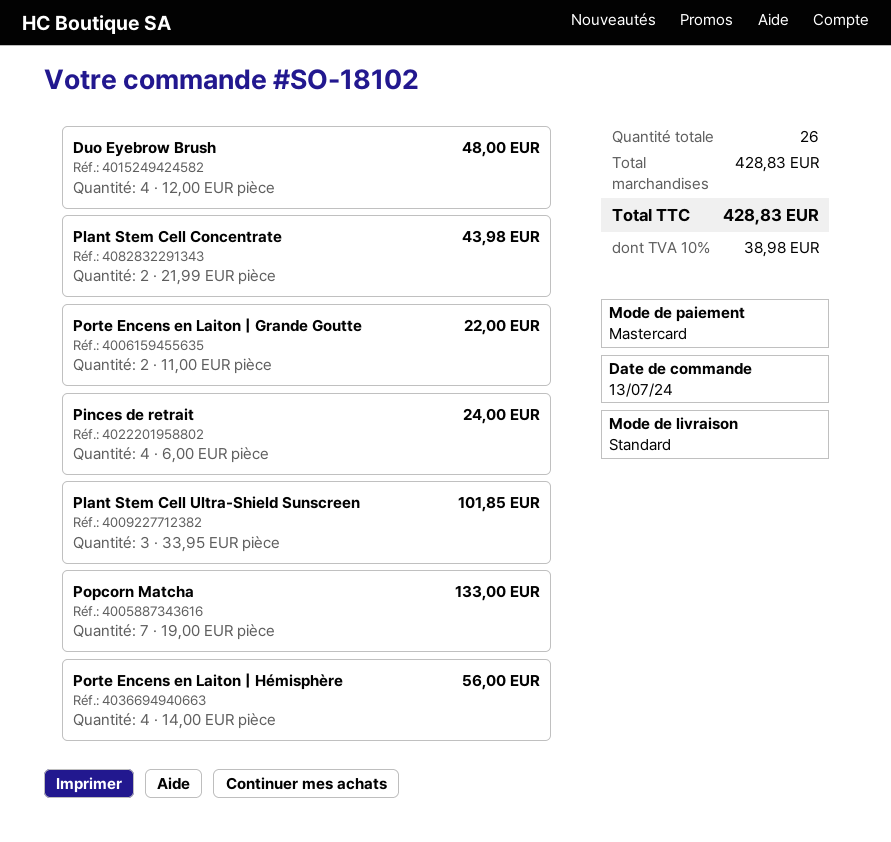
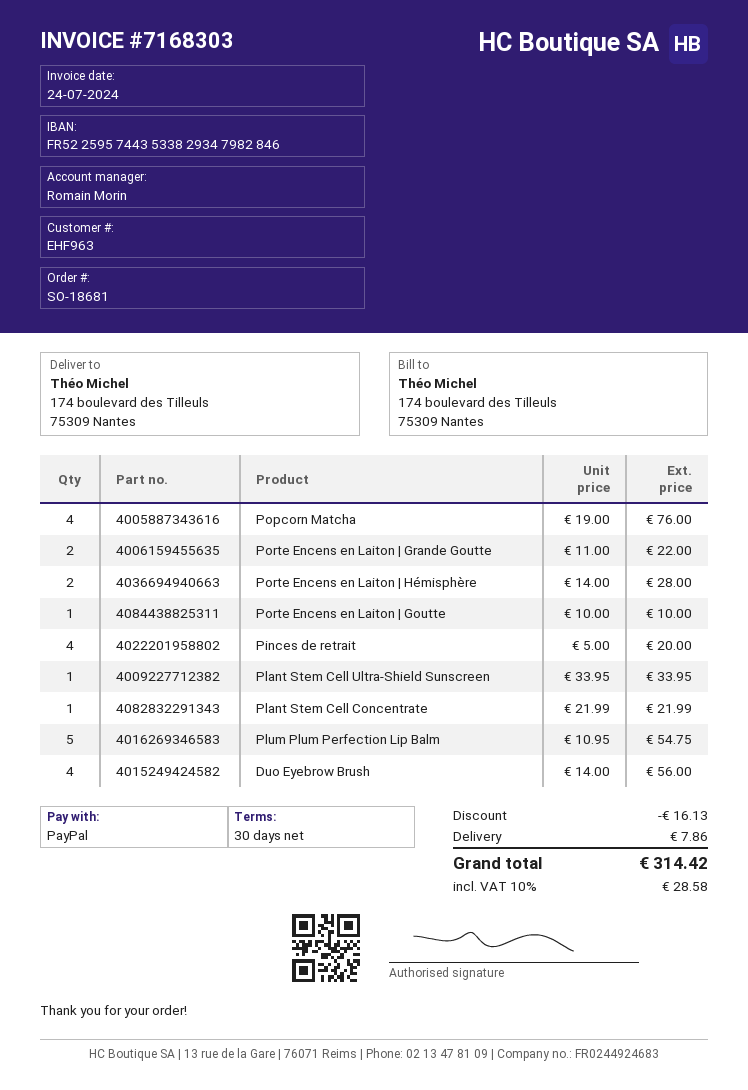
order number: SO-18102 -> SO-18681
payment method: Mastercard -> PayPal
Duo Eyebrow Brush: 4 x 12.00 = 48.00 -> 4 x 14.00 = 56.00
Plant Stem Cell Concentrate: 2 x 21.99 = 43.98 -> 1 x 21.99 = 21.99
Pinces de retrait: 4 x 6.00 = 24.00 -> 4 x 5.00 = 20.00
Plant Stem Cell Ultra-Shield Sunscreen: 3 x 33.95 = 101.85 -> 1 x 33.95 = 33.95
Popcorn Matcha: 7 x 19.00 = 133.00 -> 4 x 19.00 = 76.00
Porte Encens en Laiton | Hémisphère: 4 x 14.00 = 56.00 -> 2 x 14.00 = 28.00
Porte Encens en Laiton | Goutte: none -> 1 x 10.00 = 10.00
Plum Plum Perfection Lip Balm: none -> 5 x 10.95 = 54.75
discount: none -> 16.13
shipping: none -> 7.86
tax: 10% = 38.98 -> 10% = 28.58
total: 428.83 -> 314.42

